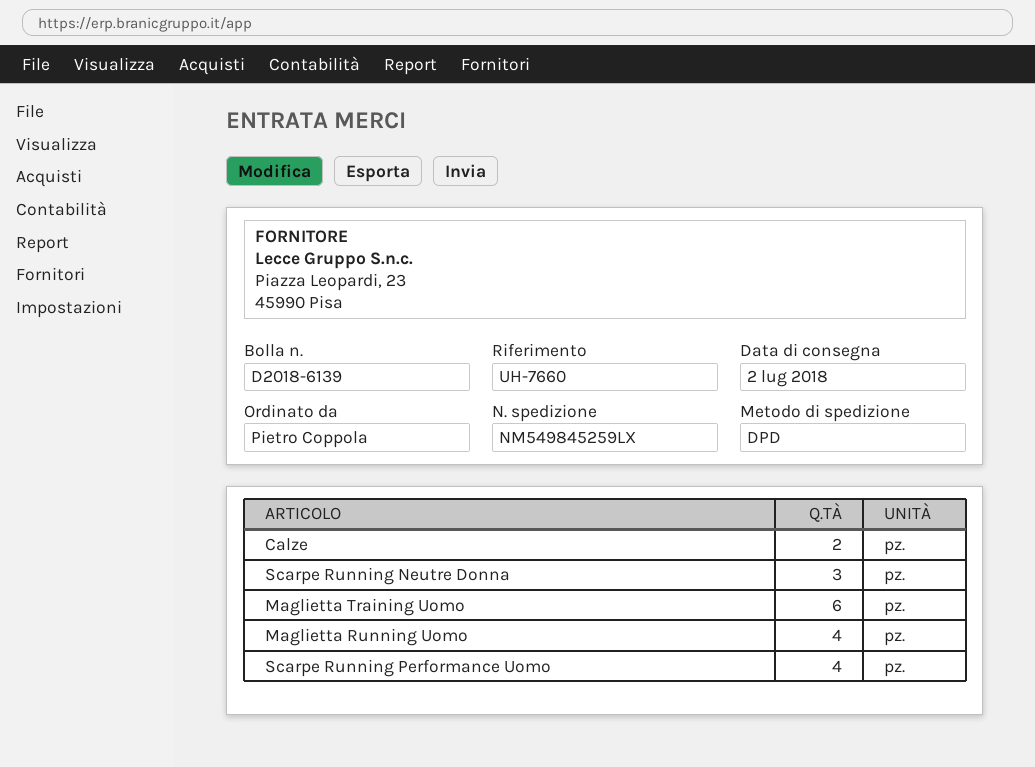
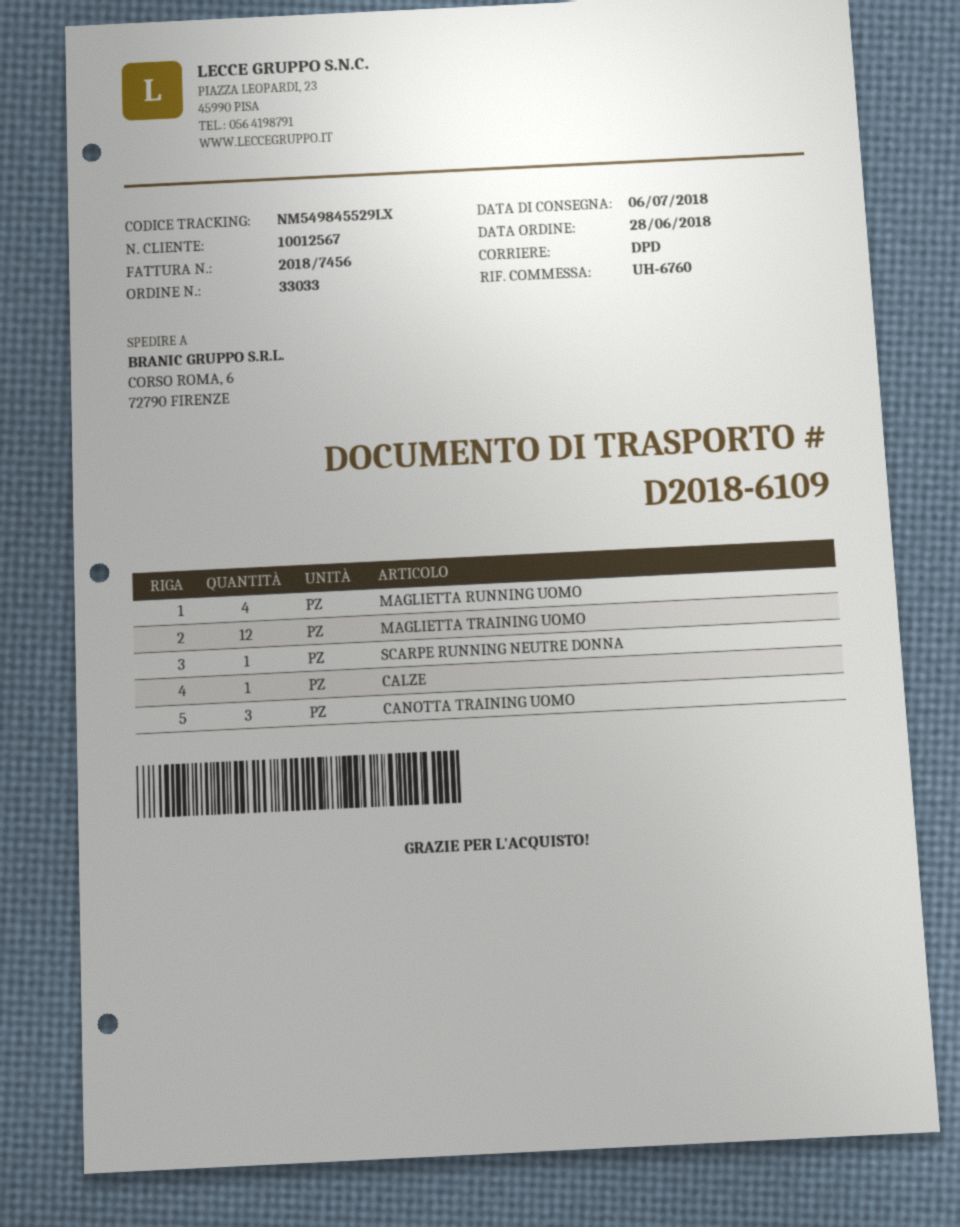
delivery note number: D2018-6139 -> D2018-6109
delivery date: 2018-07-02 -> 2018-07-06
reference: UH-7660 -> UH-6760
tracking number: NM549845259LX -> NM549845529LX
Calze: 2 -> 1
Scarpe Running Neutre Donna: 3 -> 1
Maglietta Training Uomo: 6 -> 12
Scarpe Running Performance Uomo: 4 -> none
CANOTTA TRAINING UOMO: none -> 3

